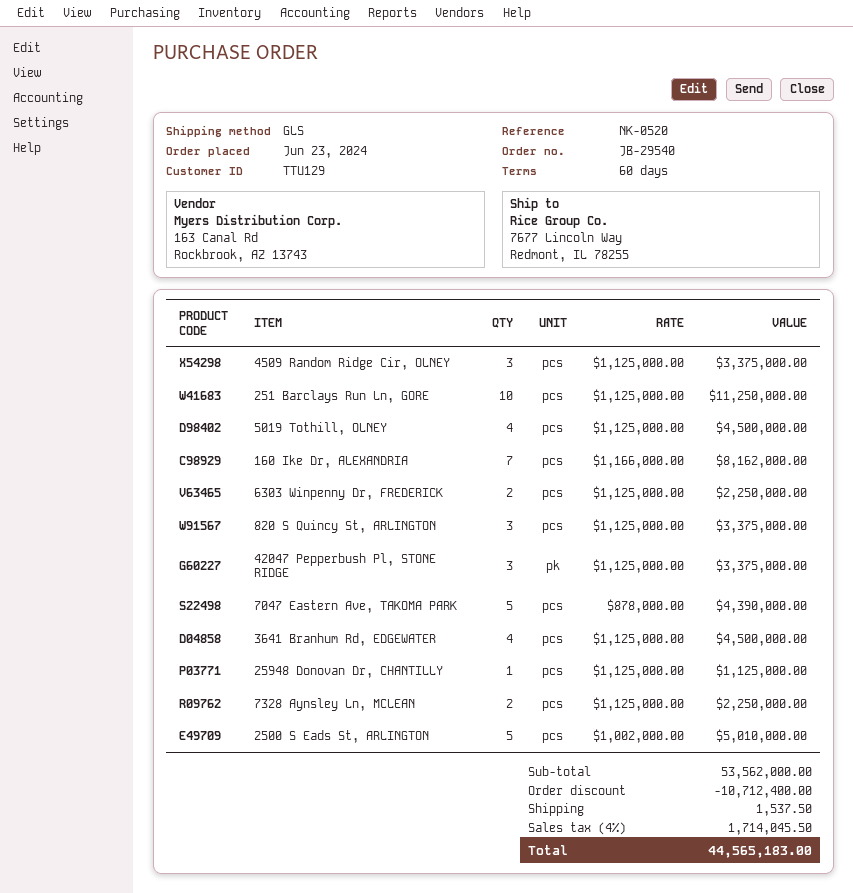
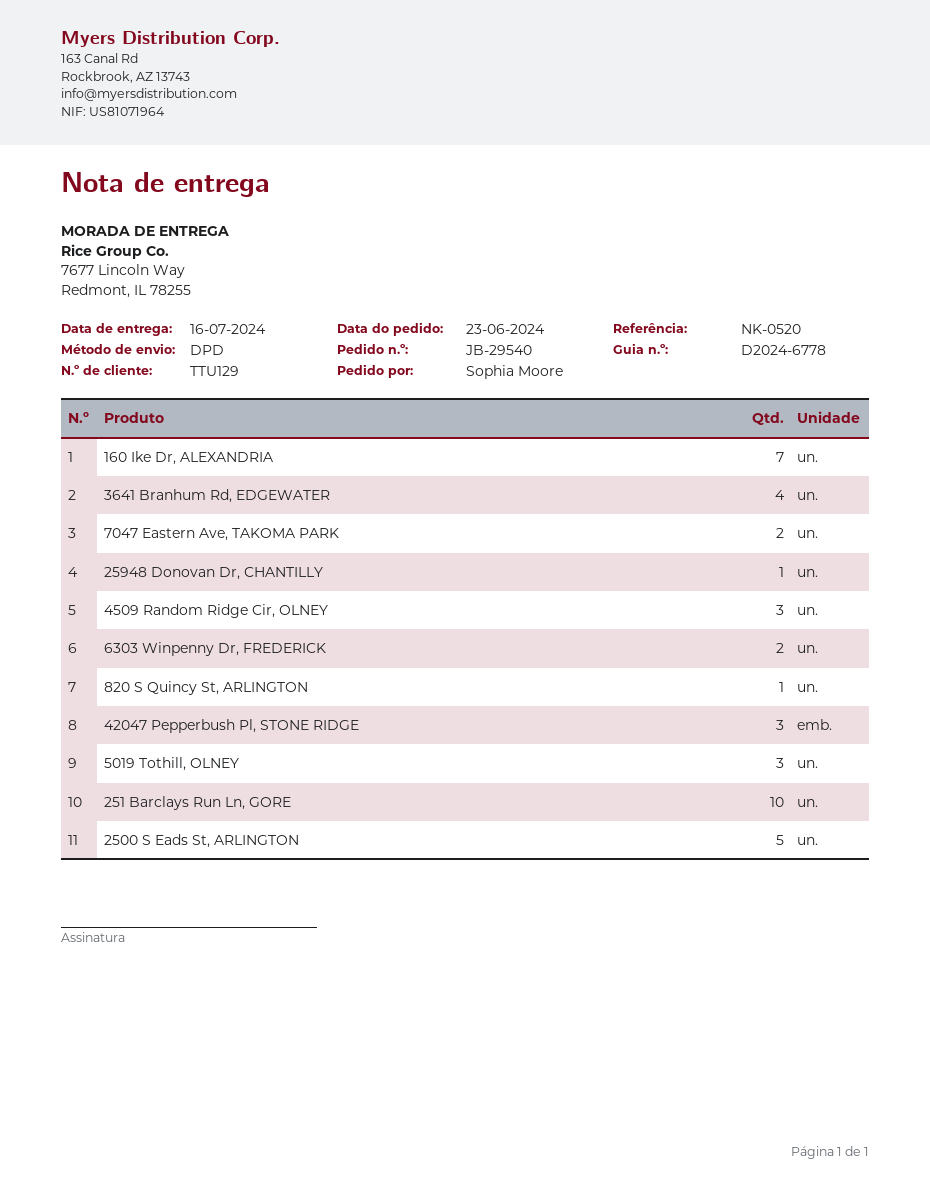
shipping method: GLS -> DPD
5019 Tothill, OLNEY: 4 -> 3
820 S Quincy St, ARLINGTON: 3 -> 1
7047 Eastern Ave, TAKOMA PARK: 5 -> 2
7328 Aynsley Ln, MCLEAN: 2 -> none

